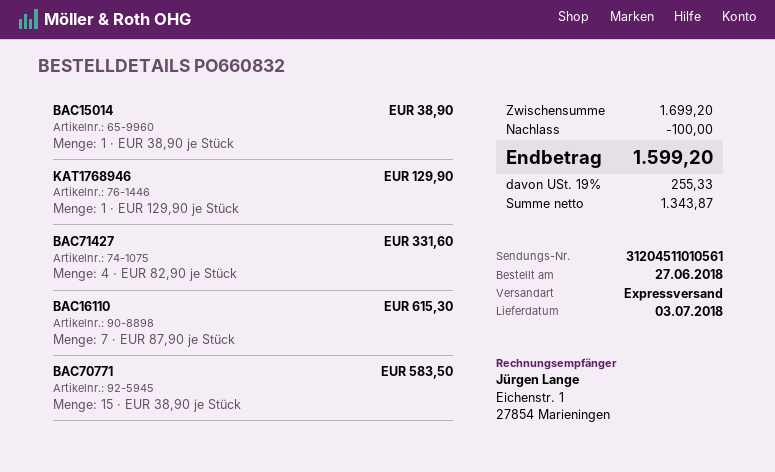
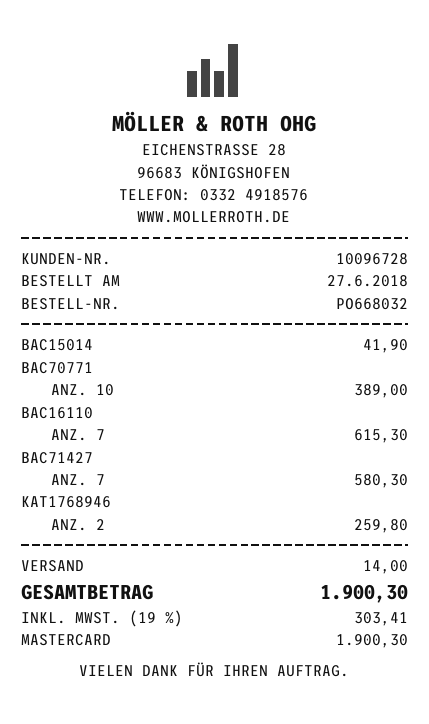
order number: PO660832 -> PO668032
BAC15014: 1 for 38.90 -> 1 for 41.90
KAT1768946: 1 for 129.90 -> 2 for 259.80
BAC71427: 4 for 331.60 -> 7 for 580.30
BAC70771: 15 for 583.50 -> 10 for 389.00
discount: 100.00 -> none
shipping: none -> 14.00
tax: 19% = 255.33 -> 19% = 303.41
total: 1599.20 -> 1900.30

